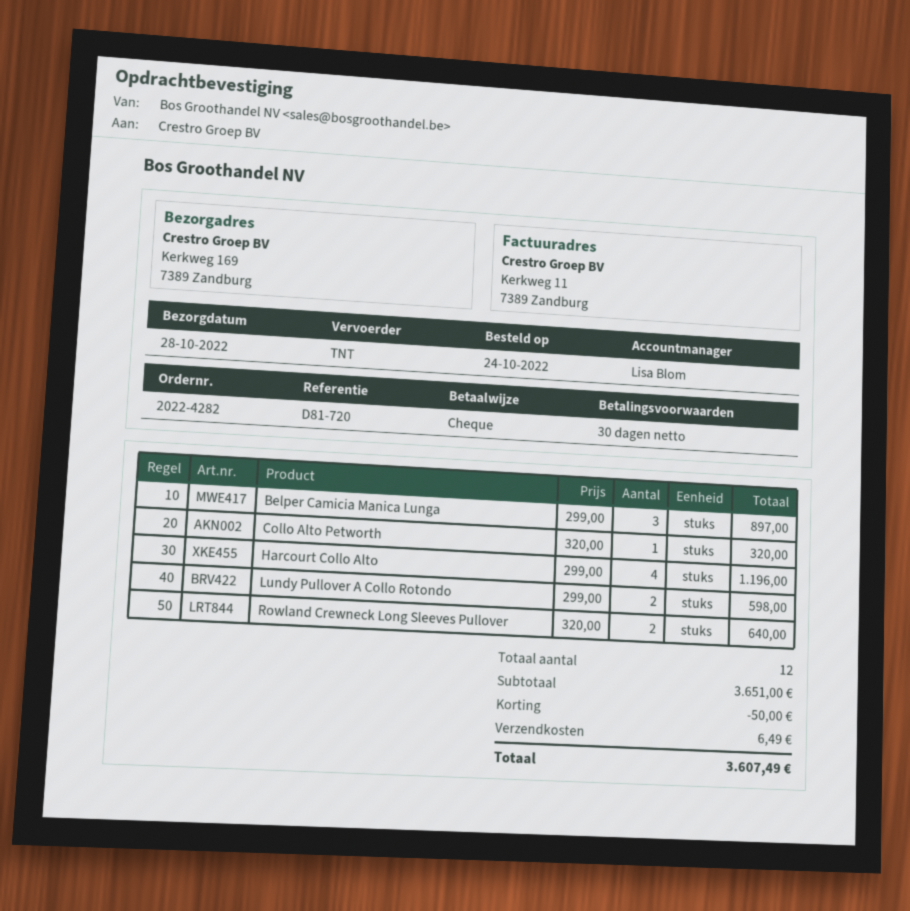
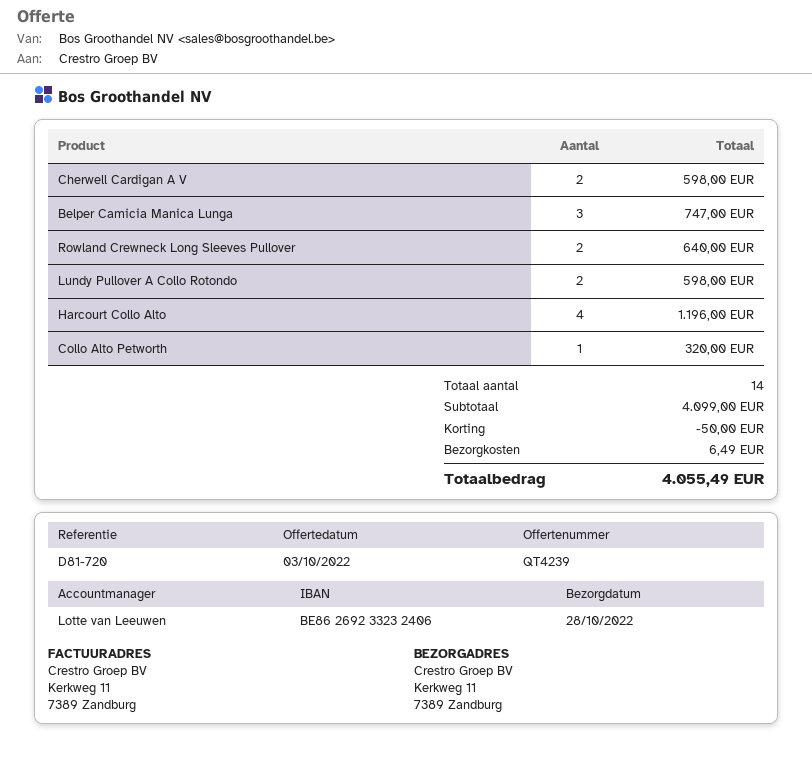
sales rep: Lisa Blom -> Lotte van Leeuwen
ship to: Kerkweg 169, 7389 Zandburg -> Kerkweg 11, 7389 Zandburg
Belper Camicia Manica Lunga: 3 for 897.00 -> 3 for 747.00
Cherwell Cardigan A V: none -> 2 for 598.00
total quantity: 12 -> 14
subtotal: 3651.00 -> 4099.00
total: 3607.49 -> 4055.49

